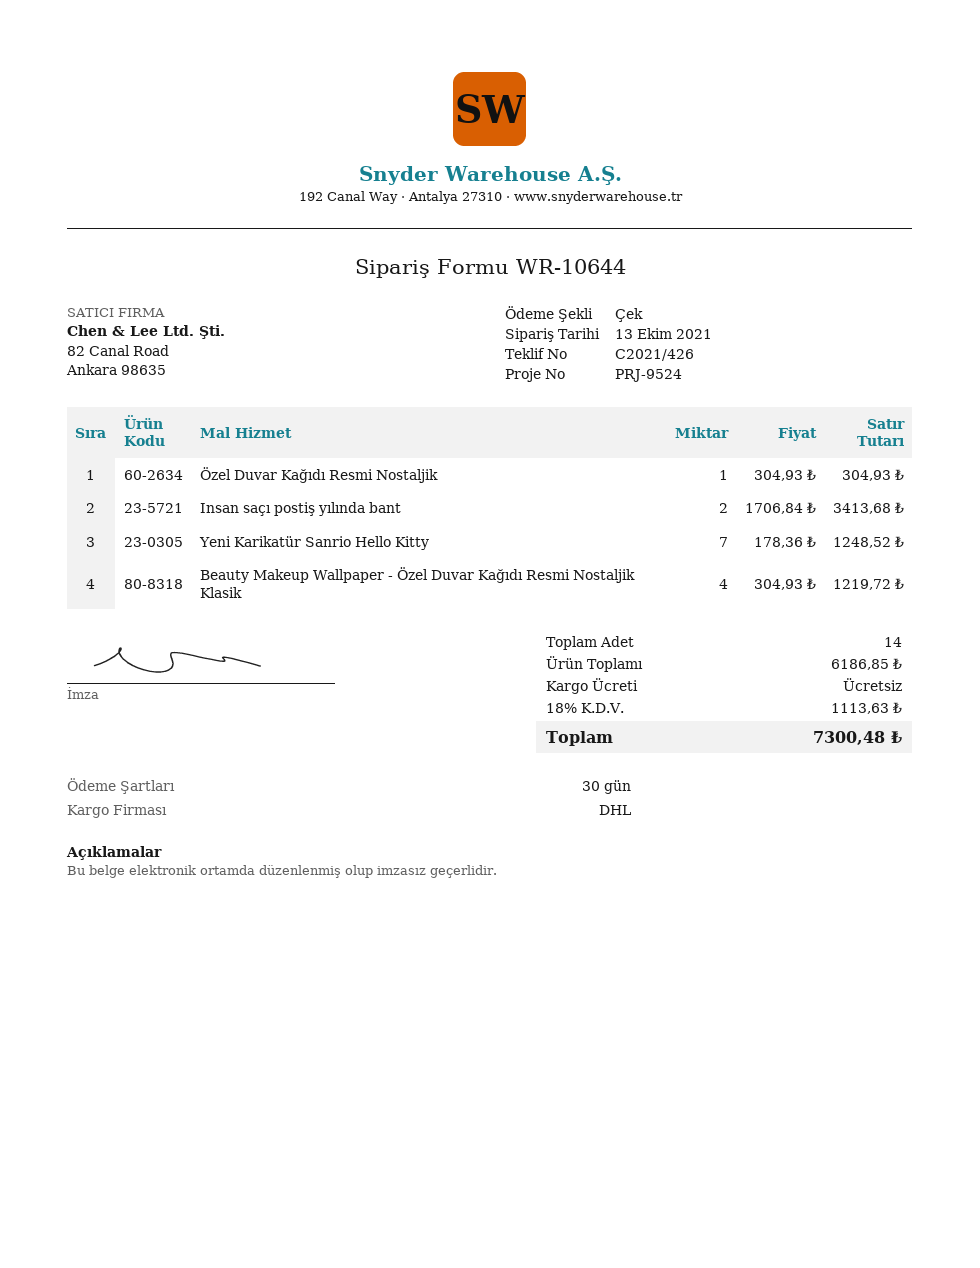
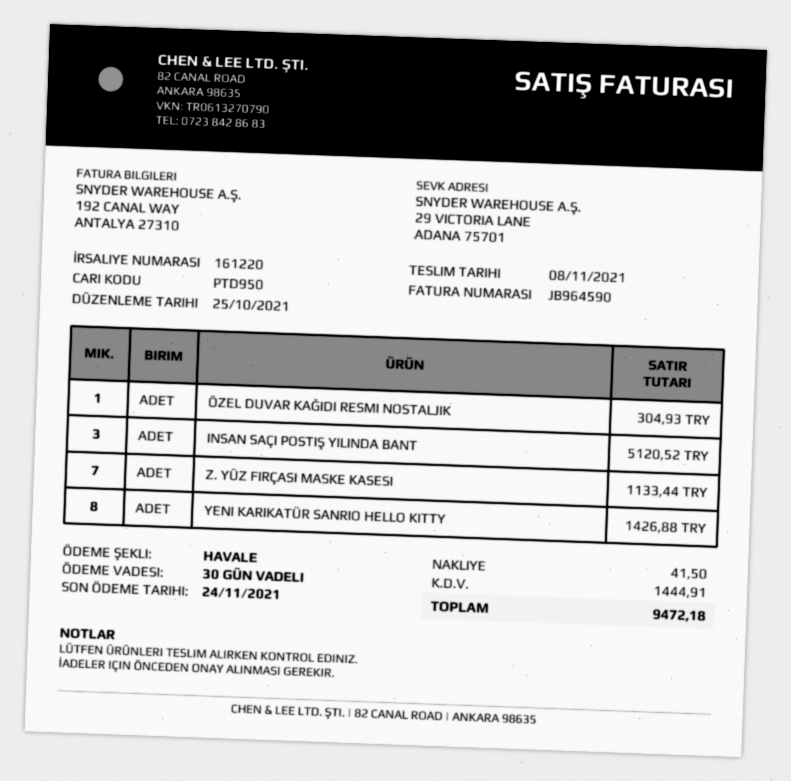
payment method: cheque -> bank transfer
Insan saçı postiş yılında bant: 2 for 3413.68 -> 3 for 5120.52
Yeni Karikatür Sanrio Hello Kitty: 7 for 1248.52 -> 8 for 1426.88
Beauty Makeup Wallpaper - Özel Duvar Kağıdı Resmi Nostaljik Klasik: 4 for 1219.72 -> none
Z. YÜZ FIRÇASI MASKE KASESI: none -> 7 for 1133.44
shipping: 0.00 -> 41.50
tax: 1113.63 -> 1444.91
total: 7300.48 -> 9472.18

